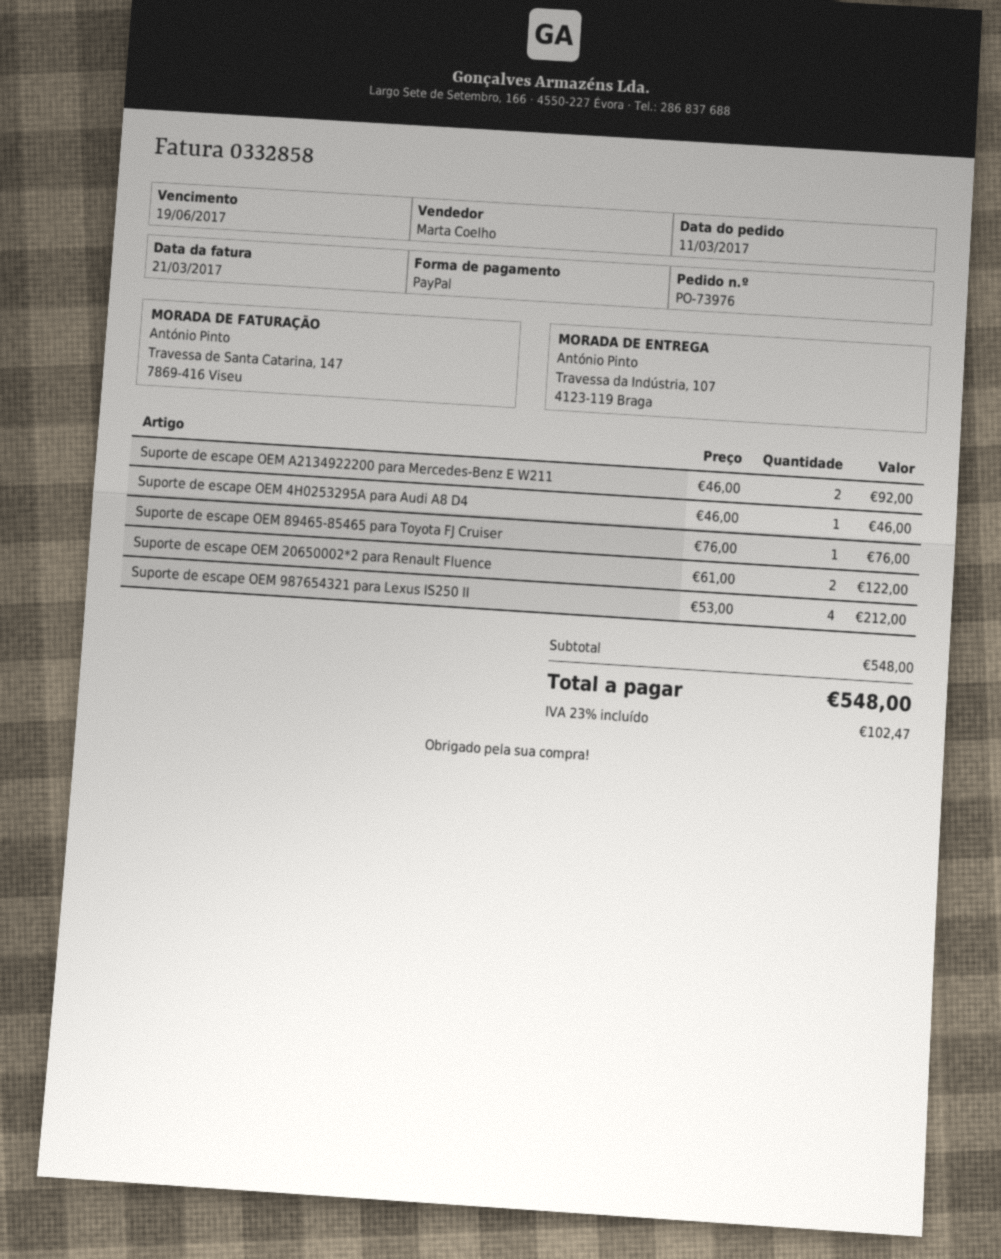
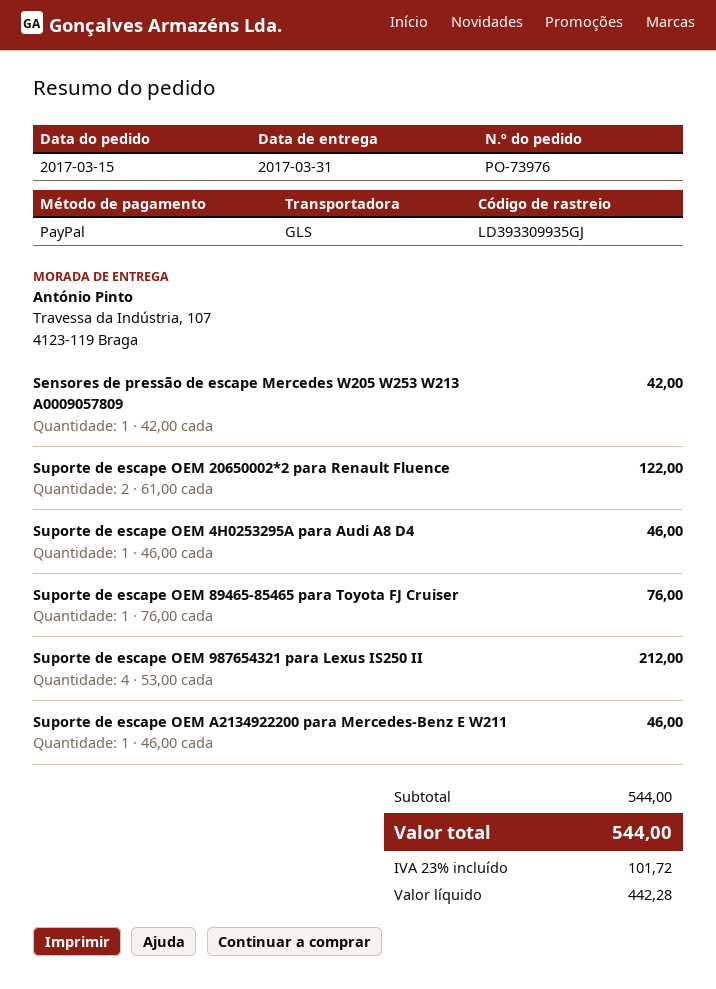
order date: 2017-03-11 -> 2017-03-15
Suporte de escape OEM A2134922200 para Mercedes-Benz E W211: 2 x 46.00 = 92.00 -> 1 x 46.00 = 46.00
Sensores de pressão de escape Mercedes W205 W253 W213 A0009057809: none -> 1 x 42.00 = 42.00
subtotal: 548.00 -> 544.00
tax: 23% = 102.47 -> 23% = 101.72
total: 548.00 -> 544.00

